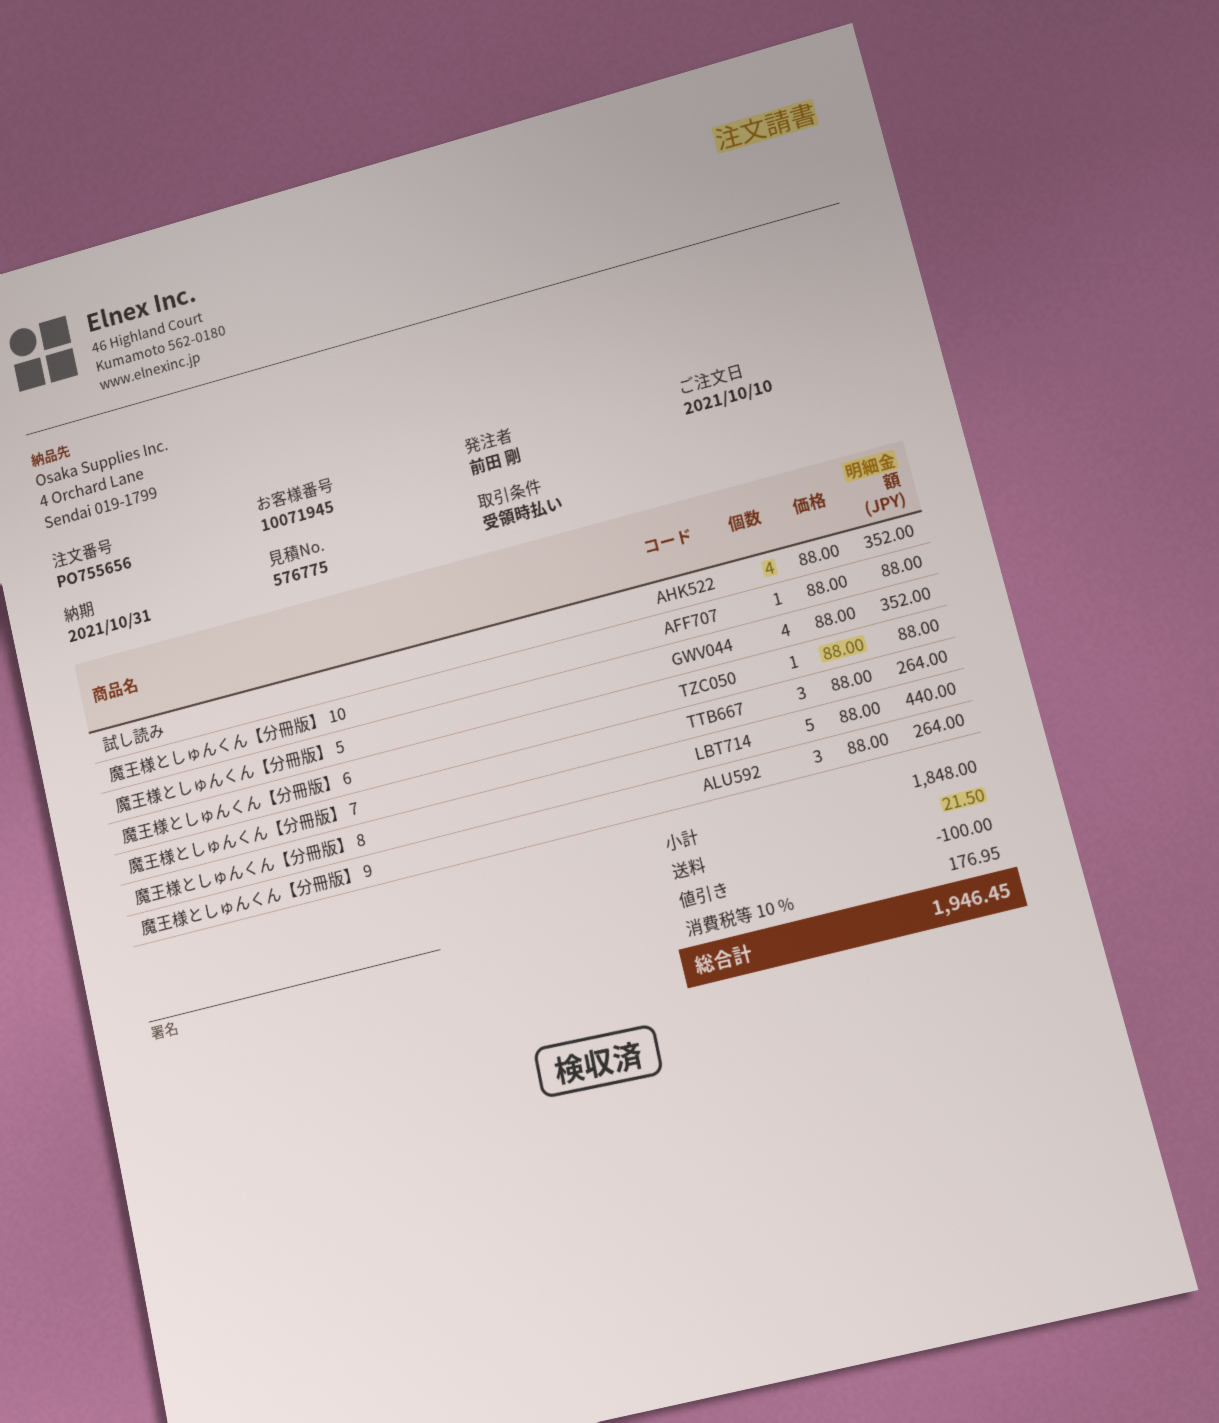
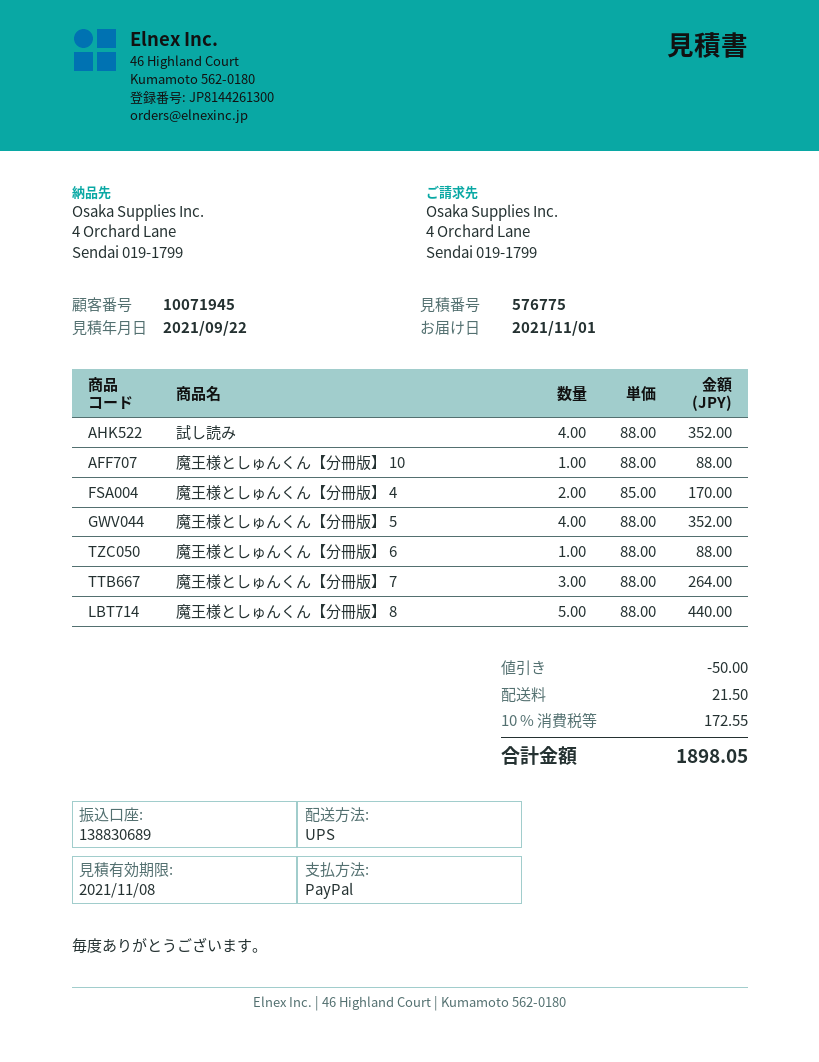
delivery date: 2021-10-31 -> 2021-11-01
魔王様としゅんくん【分冊版】 9: 3 x 88.00 = 264.00 -> none
魔王様としゅんくん【分冊版】 4: none -> 2 x 85.00 = 170.00
discount: 100.00 -> 50.00
tax: 10% = 176.95 -> 10% = 172.55
total: 1946.45 -> 1898.05

